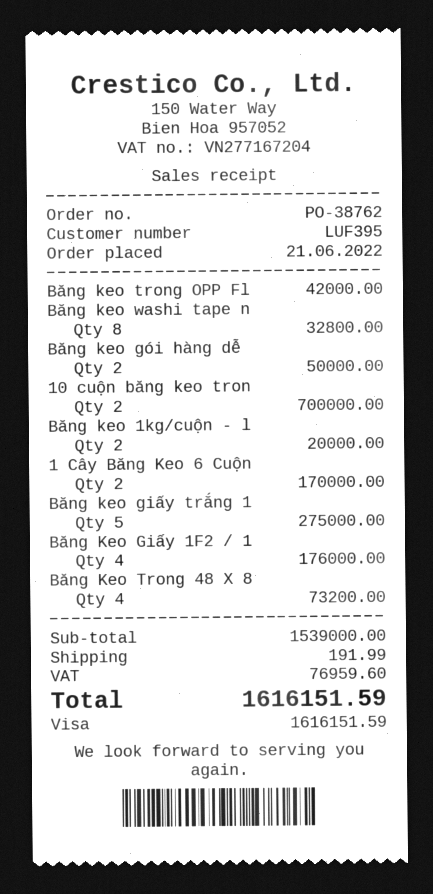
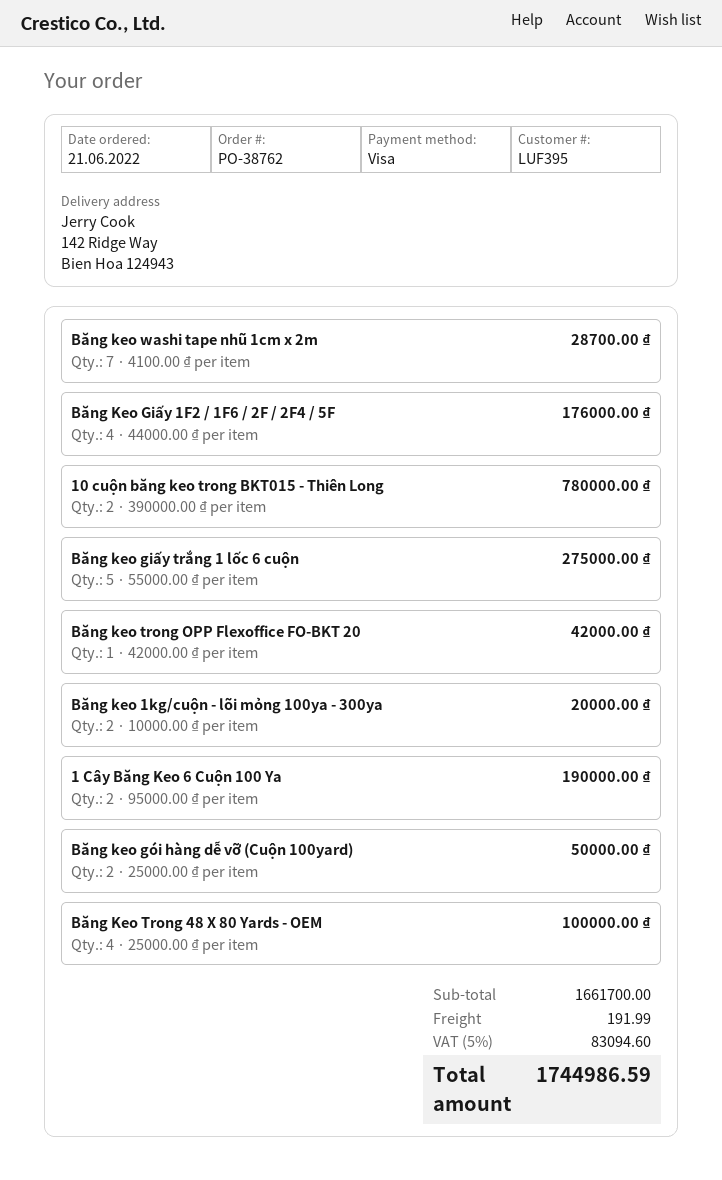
Băng keo washi tape n: 8 for 32800.00 -> 7 for 28700.00
10 cuộn băng keo tron: 2 for 700000.00 -> 2 for 780000.00
1 Cây Băng Keo 6 Cuộn: 2 for 170000.00 -> 2 for 190000.00
Băng Keo Trong 48 X 8: 4 for 73200.00 -> 4 for 100000.00
subtotal: 1539000.00 -> 1661700.00
tax: 76959.60 -> 83094.60
total: 1616151.59 -> 1744986.59

